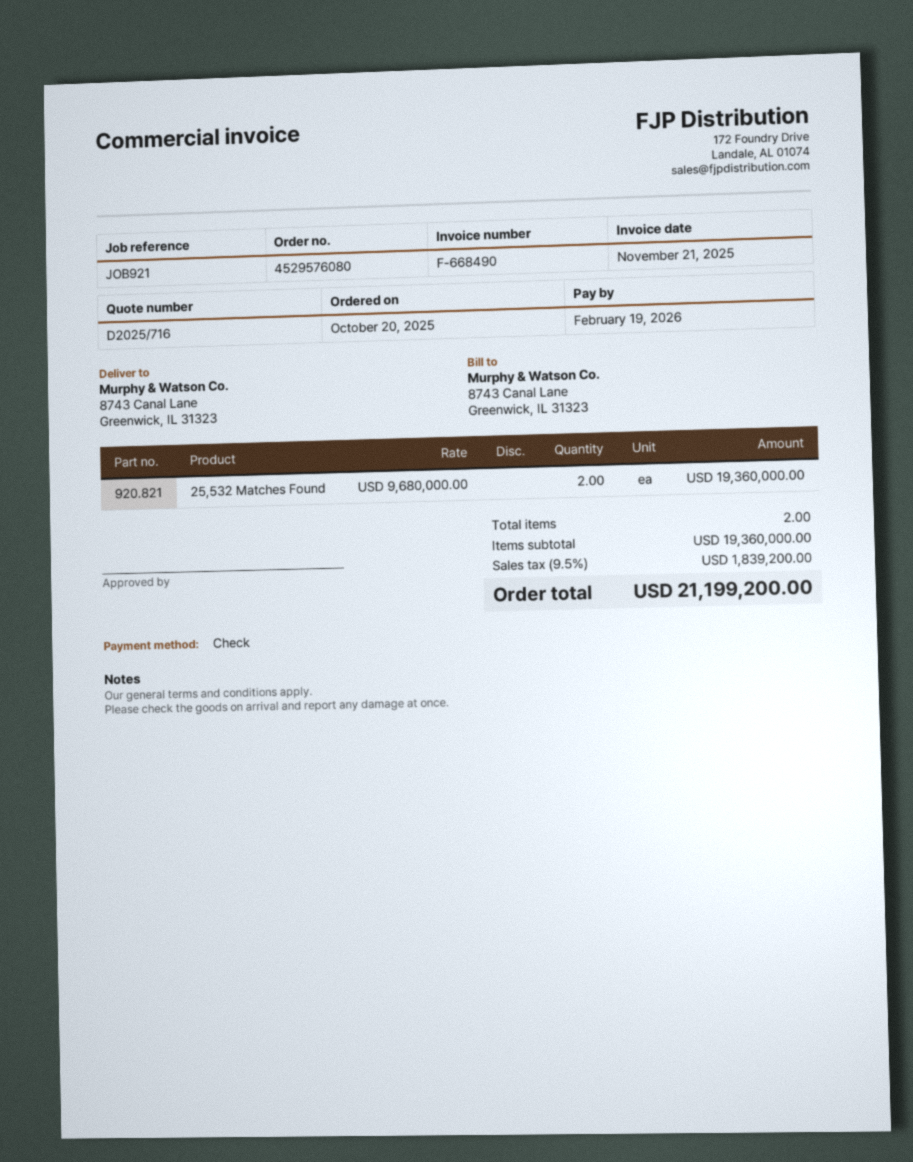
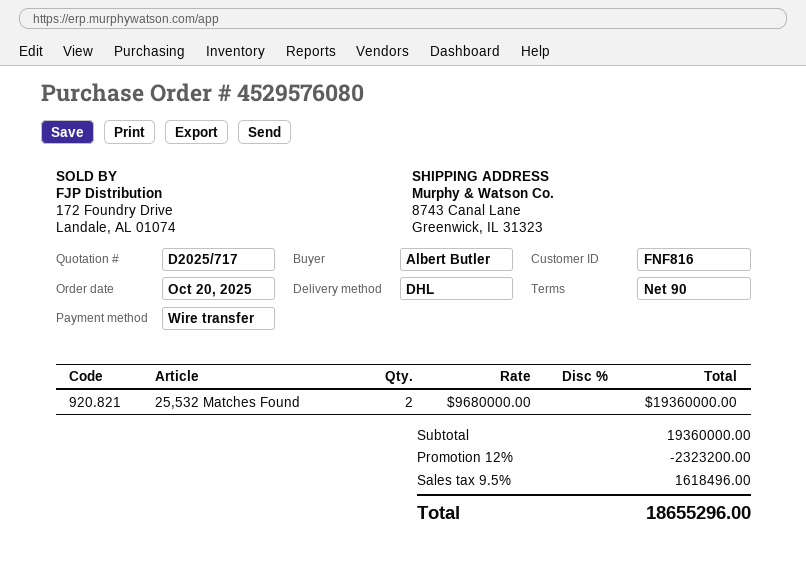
quote number: D2025/716 -> D2025/717
payment method: cheque -> bank transfer
discount: none -> 12% = 2323200.00
tax: 9.5% = 1839200.00 -> 9.5% = 1618496.00
total: 21199200.00 -> 18655296.00

